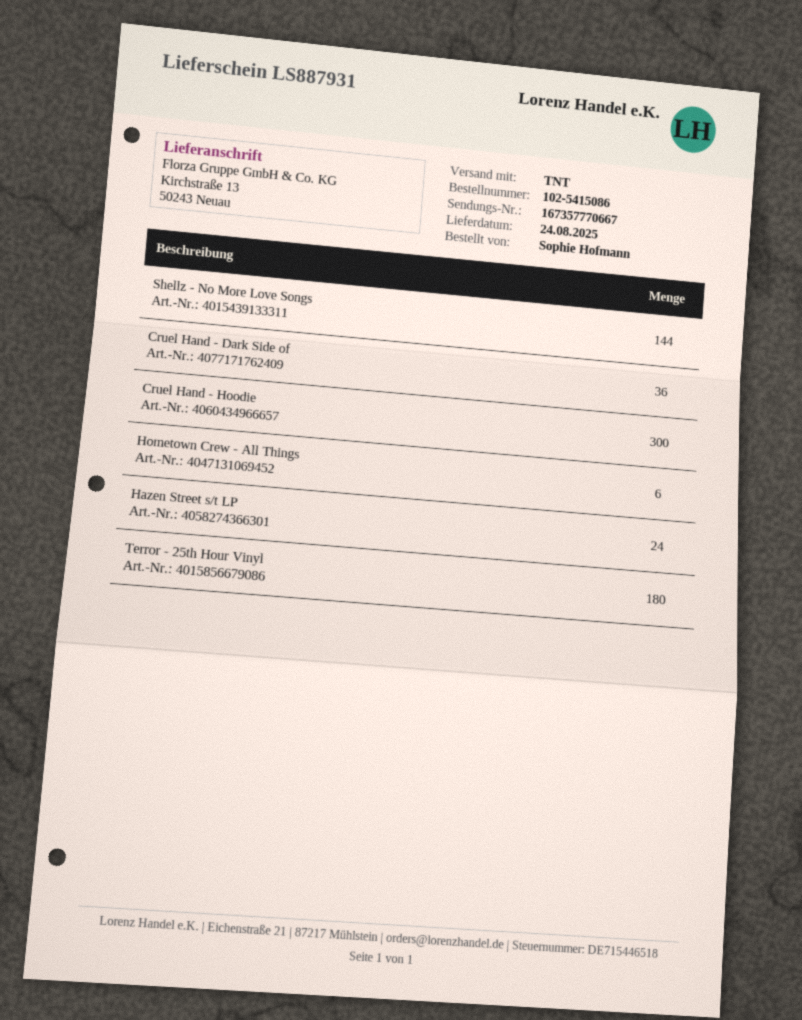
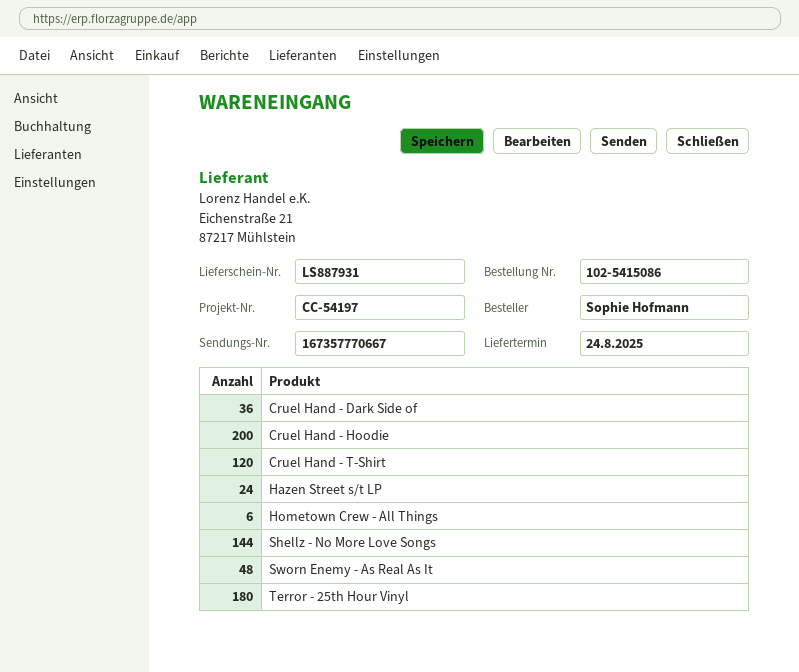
Cruel Hand - Hoodie: 300 -> 200
Cruel Hand - T-Shirt: none -> 120
Sworn Enemy - As Real As It: none -> 48

